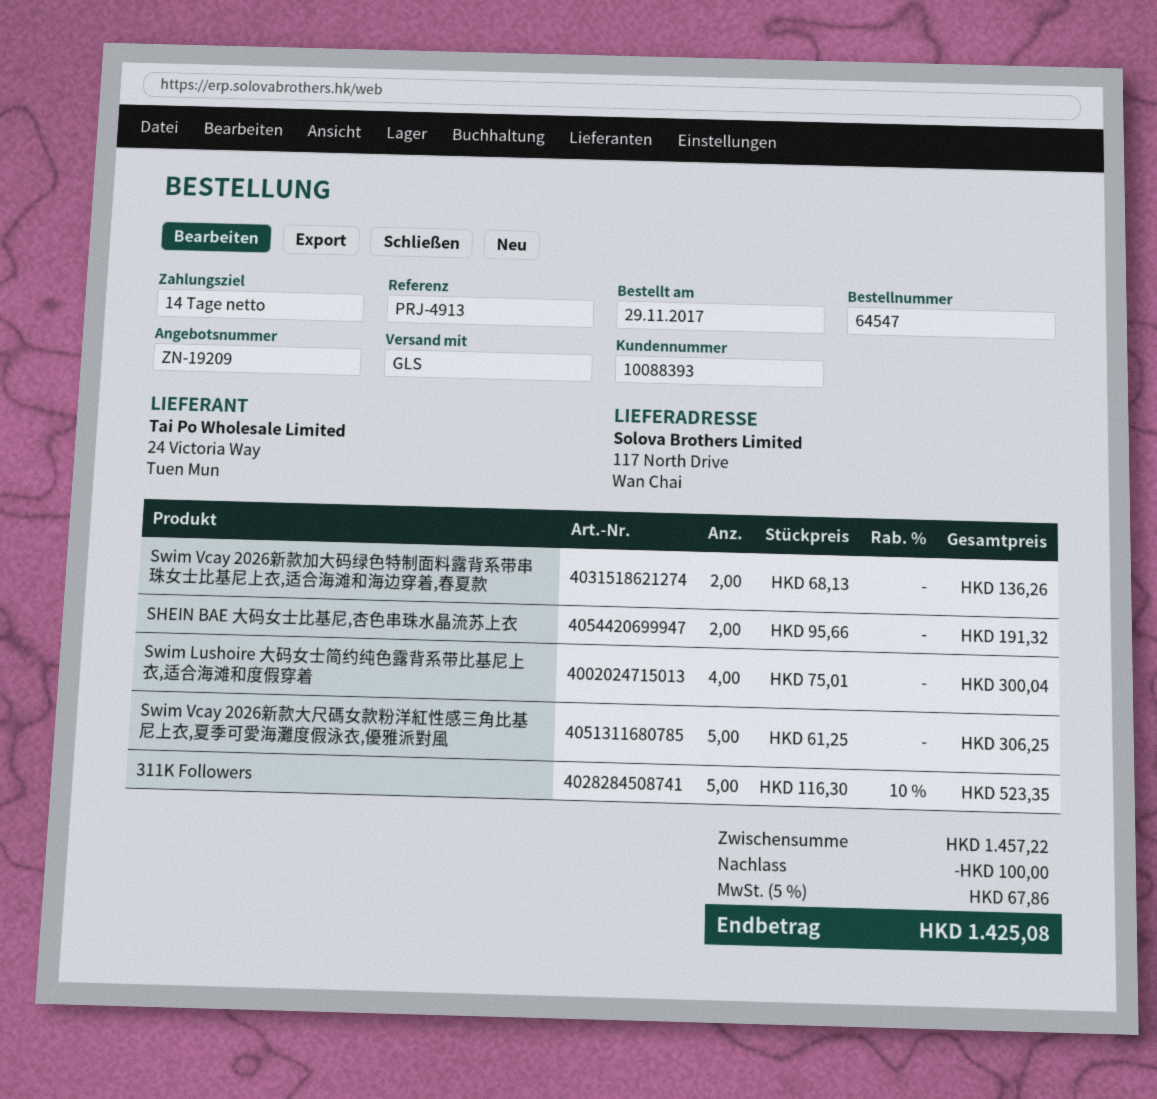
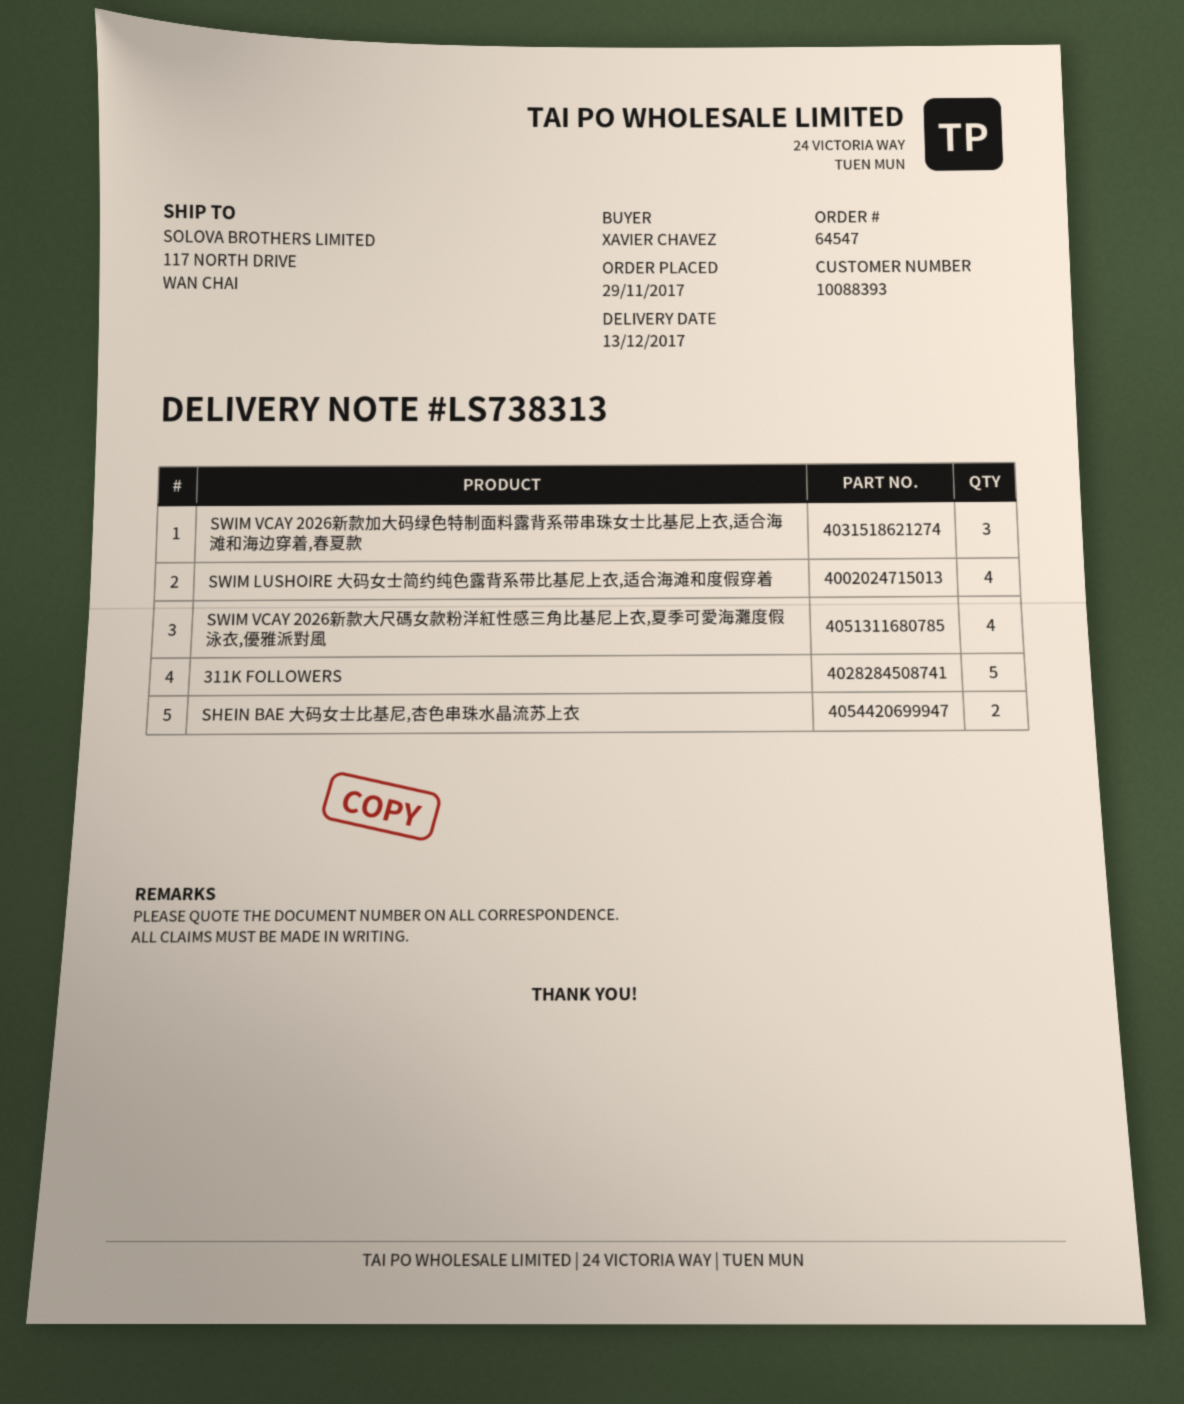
Swim Vcay 2026新款加大码绿色特制面料露背系带串珠女士比基尼上衣,适合海滩和海边穿着,春夏款: 2 -> 3
Swim Vcay 2026新款大尺碼女款粉洋紅性感三角比基尼上衣,夏季可愛海灘度假泳衣,優雅派對風: 5 -> 4

